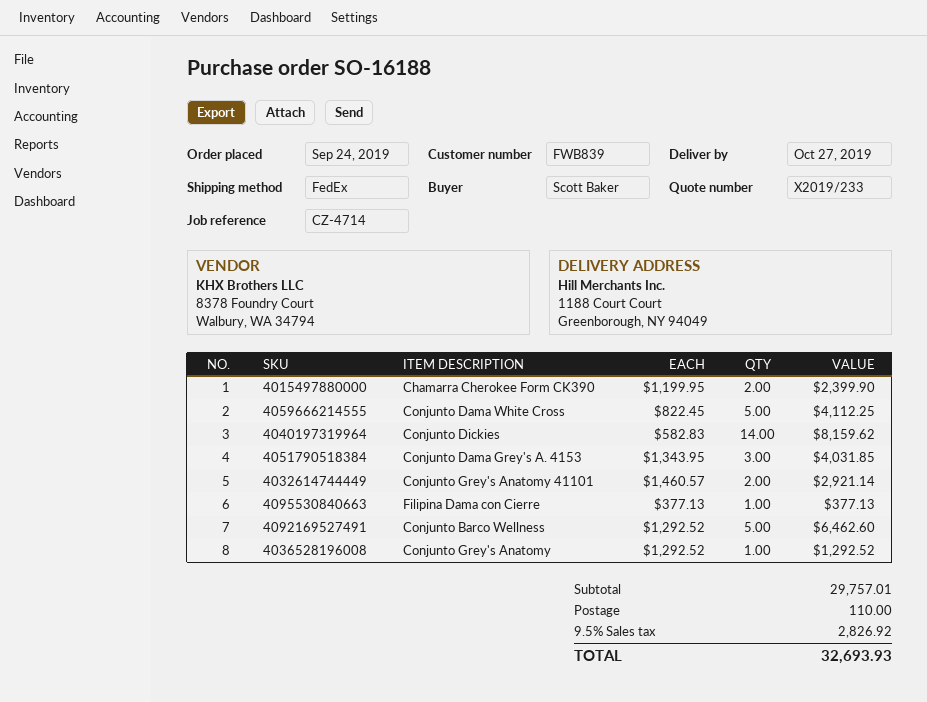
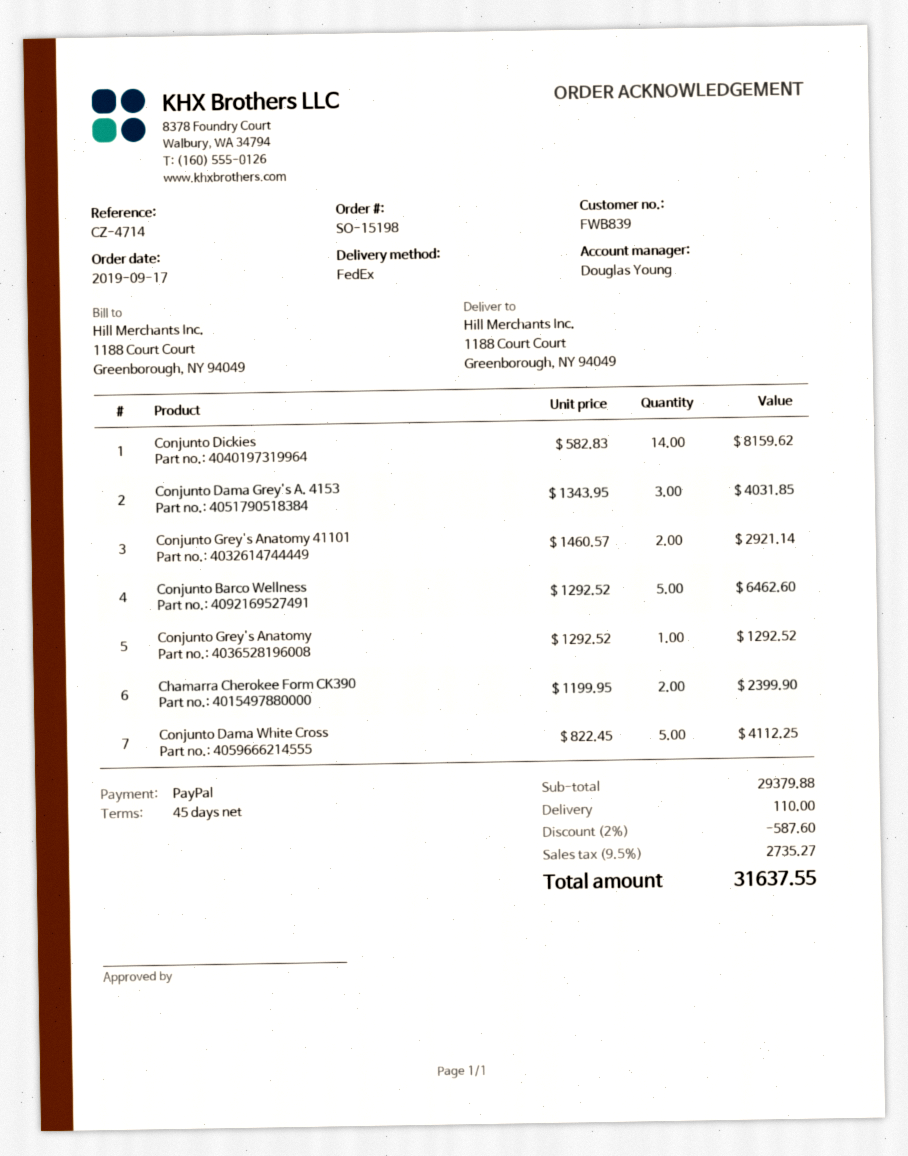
order number: SO-16188 -> SO-15198
order date: 2019-09-24 -> 2019-09-17
Filipina Dama con Cierre: 1 x 377.13 = 377.13 -> none
subtotal: 29757.01 -> 29379.88
discount: none -> 2% = 587.60
tax: 9.5% = 2826.92 -> 9.5% = 2735.27
total: 32693.93 -> 31637.55

